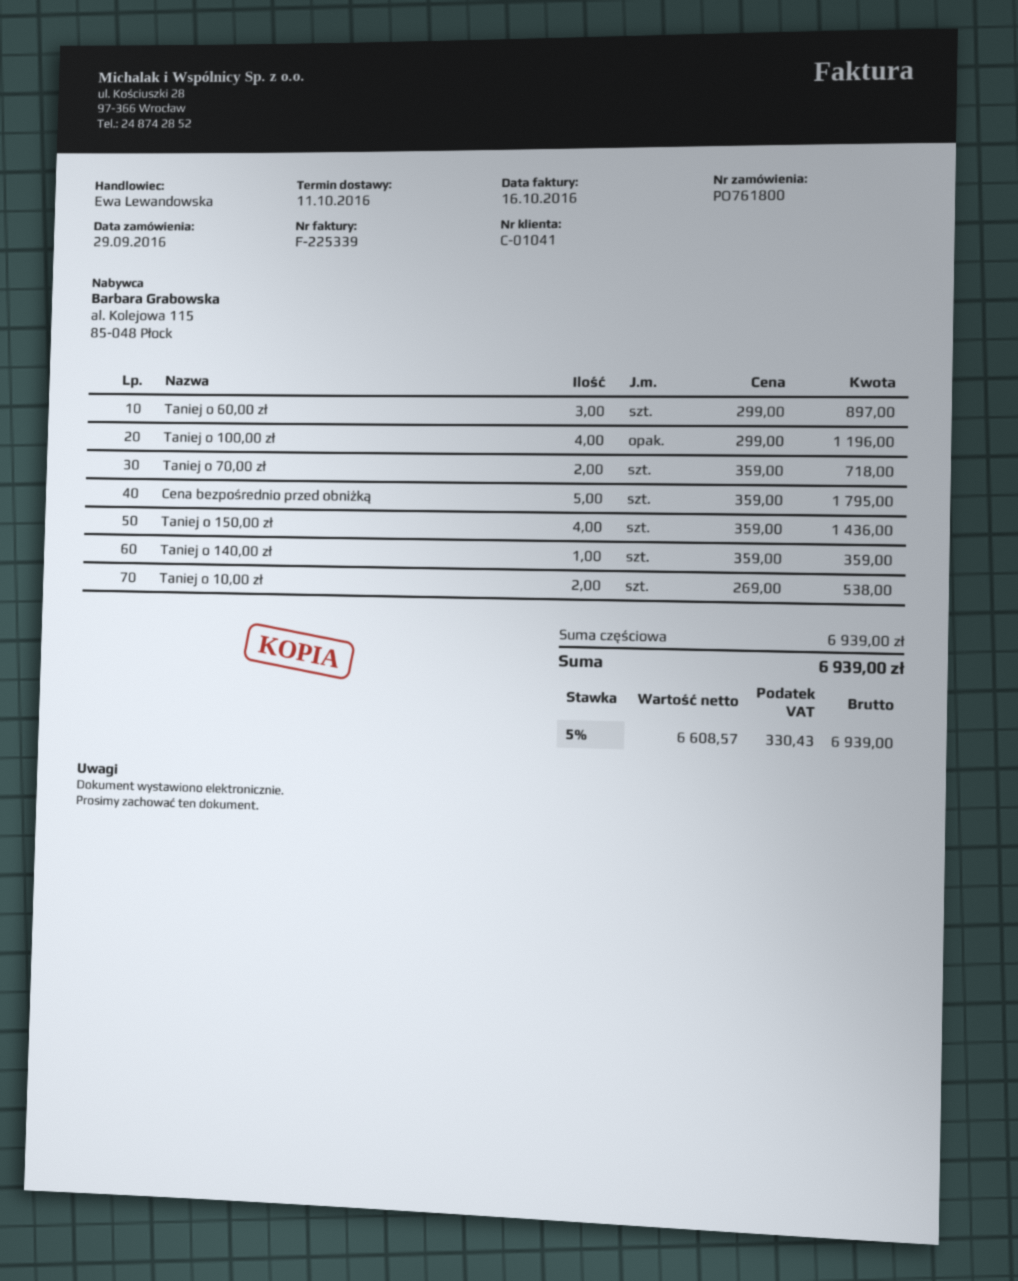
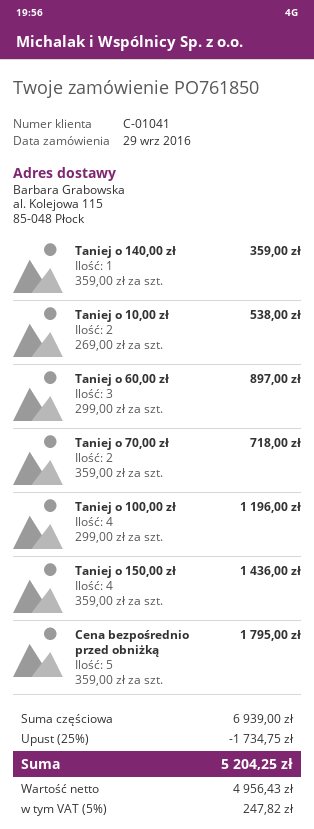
order number: PO761800 -> PO761850
discount: none -> 25% = 1734.75
net: 6608.57 -> 4956.43
tax: 5% = 330.43 -> 5% = 247.82
total: 6939.00 -> 5204.25

